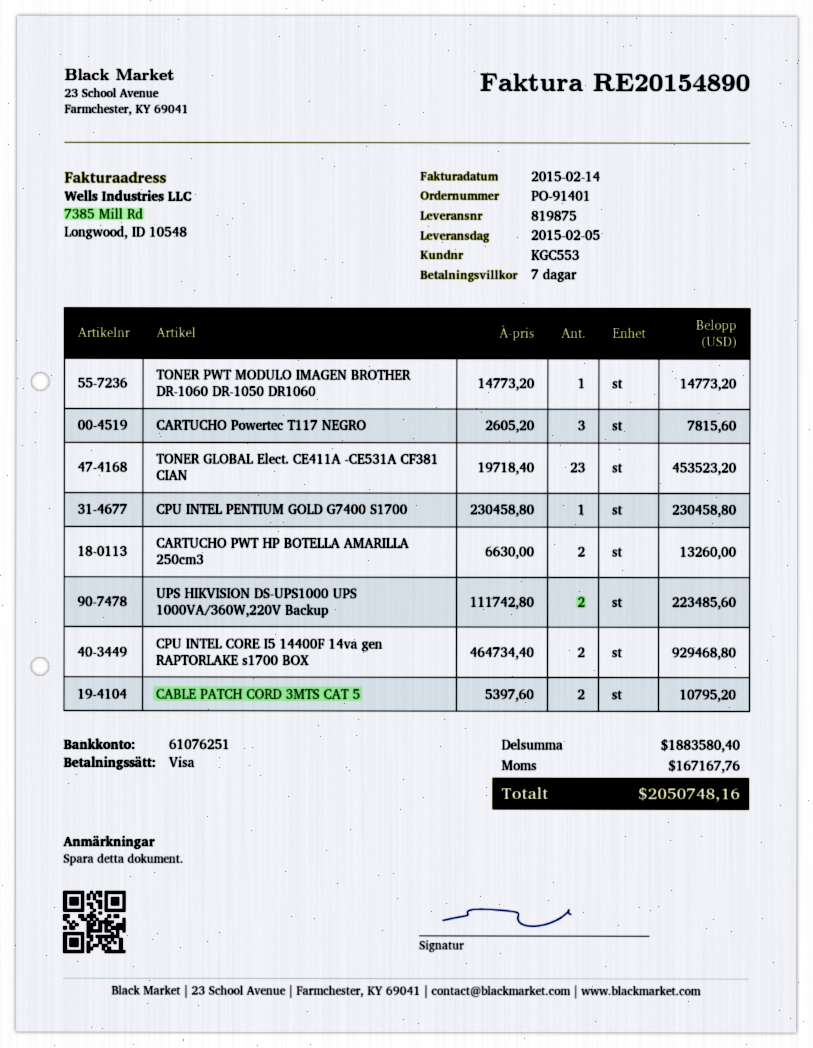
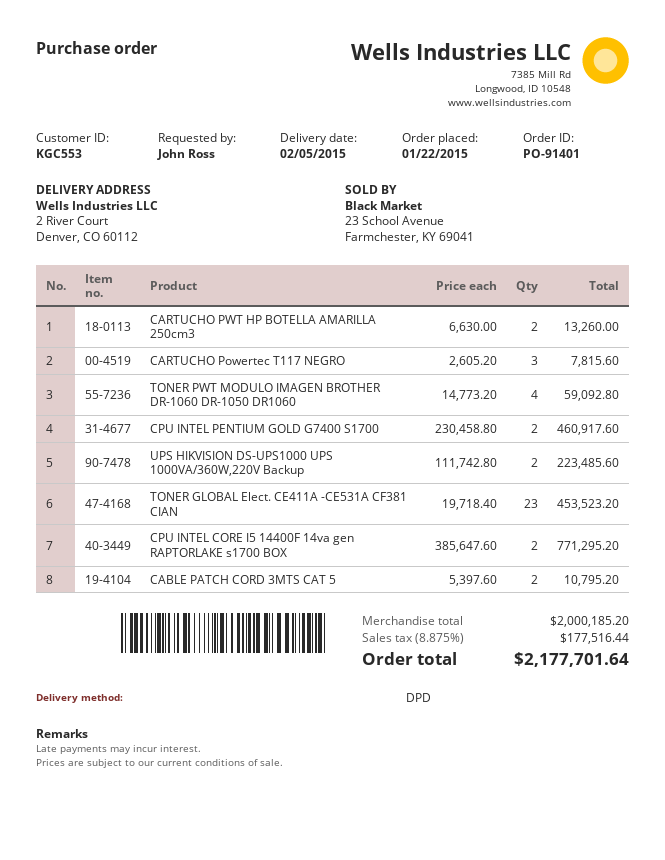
TONER PWT MODULO IMAGEN BROTHER DR-1060 DR-1050 DR1060: 1 x 14773.20 = 14773.20 -> 4 x 14773.20 = 59092.80
CPU INTEL PENTIUM GOLD G7400 S1700: 1 x 230458.80 = 230458.80 -> 2 x 230458.80 = 460917.60
CPU INTEL CORE I5 14400F 14va gen RAPTORLAKE s1700 BOX: 2 x 464734.40 = 929468.80 -> 2 x 385647.60 = 771295.20
subtotal: 1883580.40 -> 2000185.20
tax: 167167.76 -> 177516.44
total: 2050748.16 -> 2177701.64

